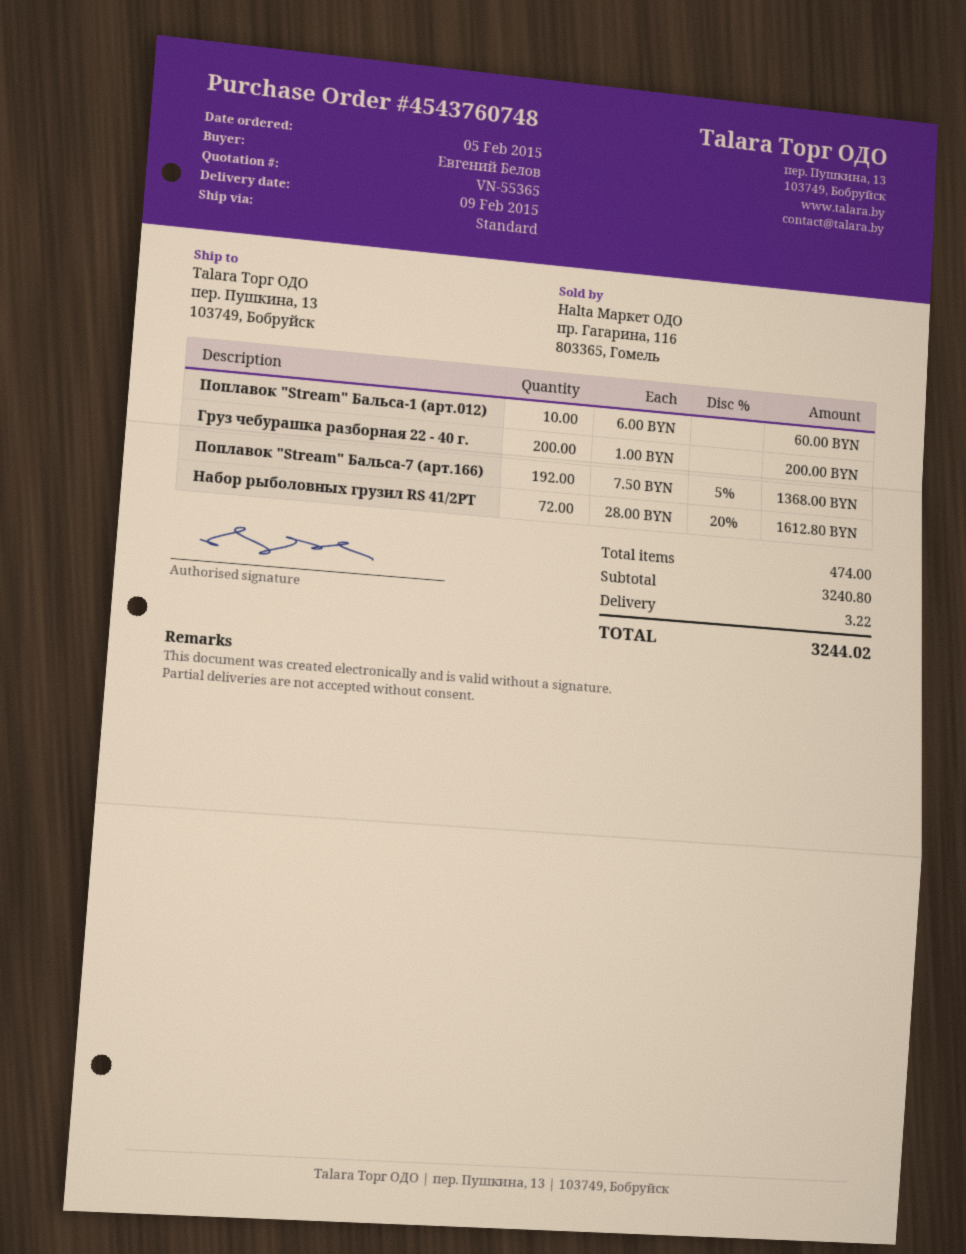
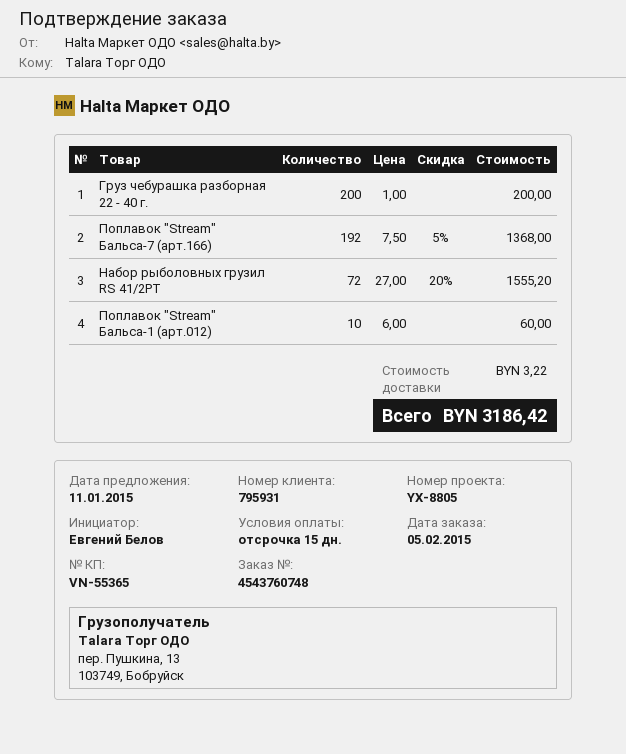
Набор рыболовных грузил RS 41/2PT: 72 x 28.00 - 20% = 1612.80 -> 72 x 27.00 - 20% = 1555.20
total: 3244.02 -> 3186.42

